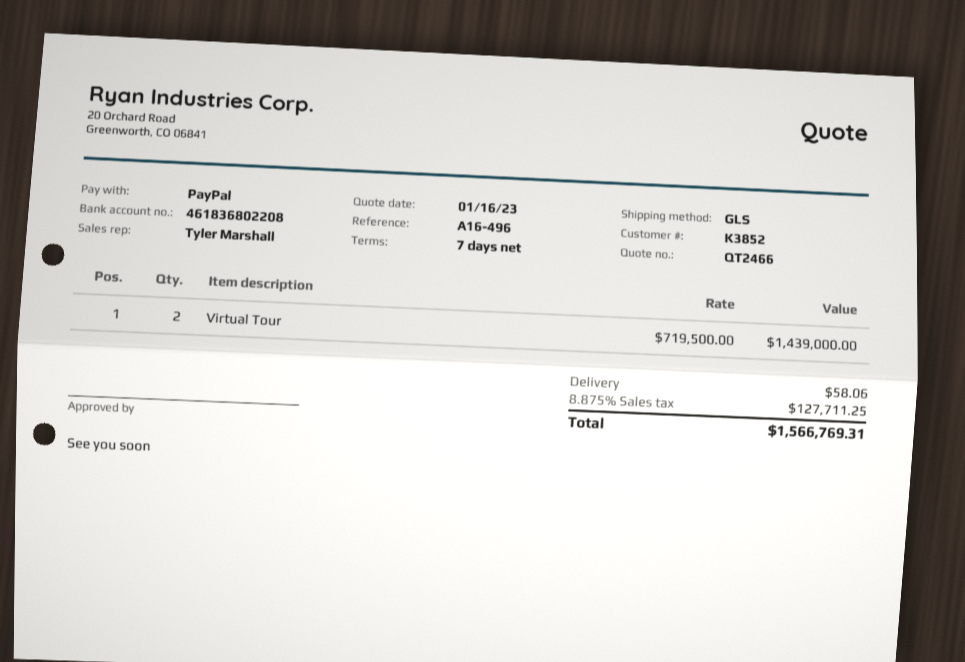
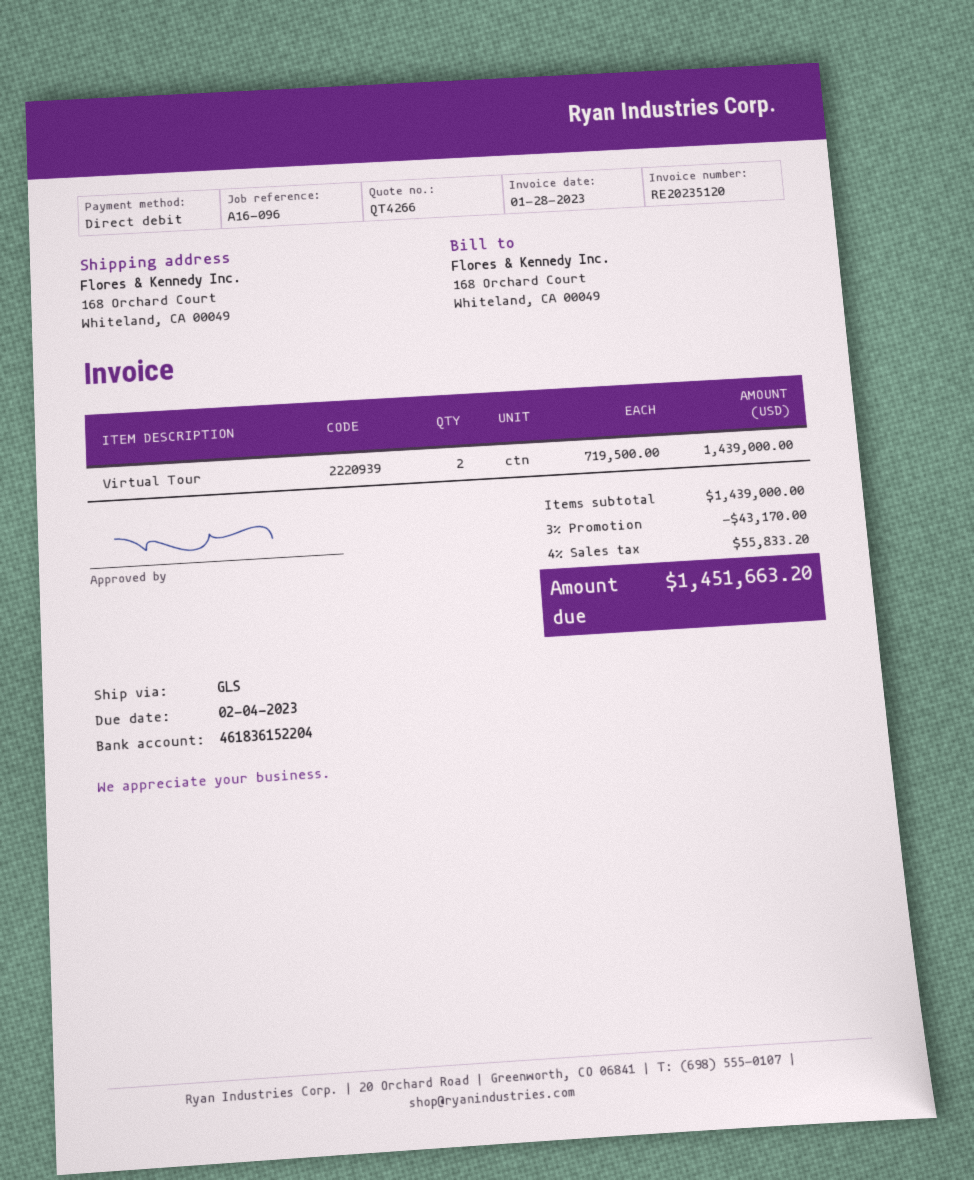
quote number: QT2466 -> QT4266
reference: A16-496 -> A16-096
payment method: PayPal -> direct debit
bank account: 461836802208 -> 461836152204
discount: none -> 3% = 43170.00
shipping: 58.06 -> none
tax: 8.875% = 127711.25 -> 4% = 55833.20
total: 1566769.31 -> 1451663.20

